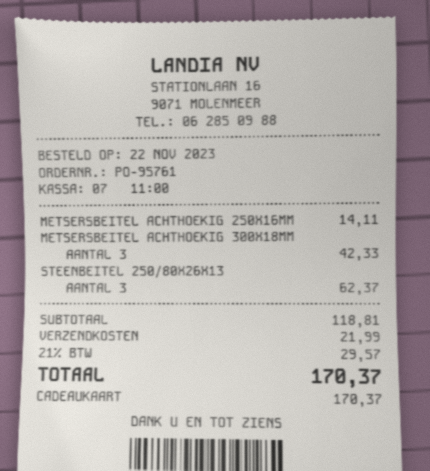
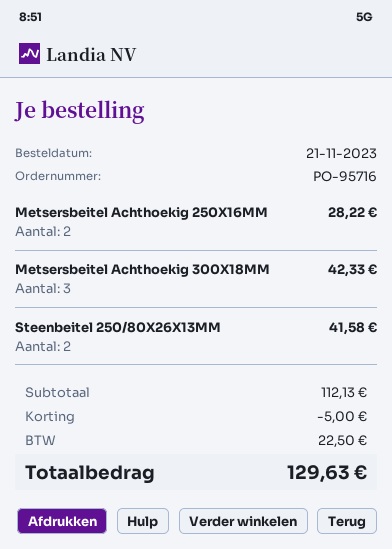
order number: PO-95761 -> PO-95716
order date: 2023-11-22 -> 2023-11-21
METSERSBEITEL ACHTHOEKIG 250X16MM: 1 for 14.11 -> 2 for 28.22
STEENBEITEL 250/80X26X13: 3 for 62.37 -> 2 for 41.58
subtotal: 118.81 -> 112.13
discount: none -> 5.00
shipping: 21.99 -> none
tax: 29.57 -> 22.50
total: 170.37 -> 129.63

